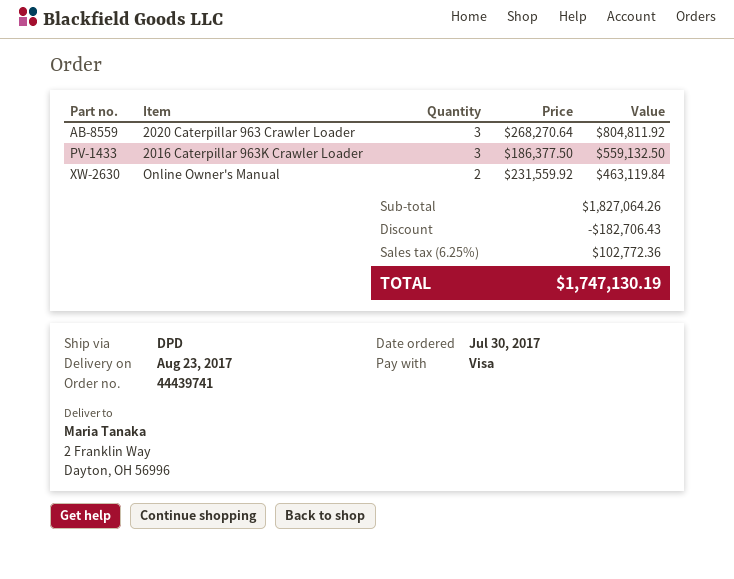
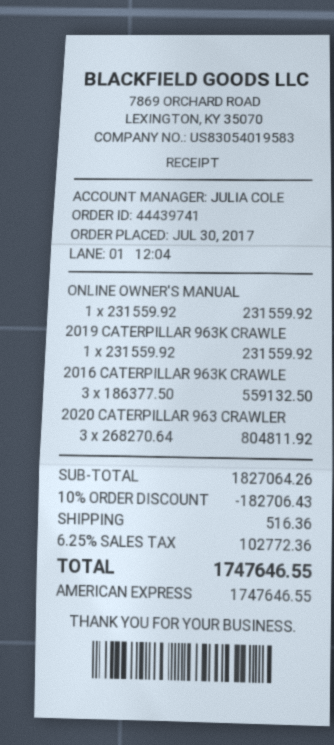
payment method: Visa -> American Express
Online Owner's Manual: 2 x 231559.92 = 463119.84 -> 1 x 231559.92 = 231559.92
2019 CATERPILLAR 963K CRAWLE: none -> 1 x 231559.92 = 231559.92
shipping: none -> 516.36
total: 1747130.19 -> 1747646.55

